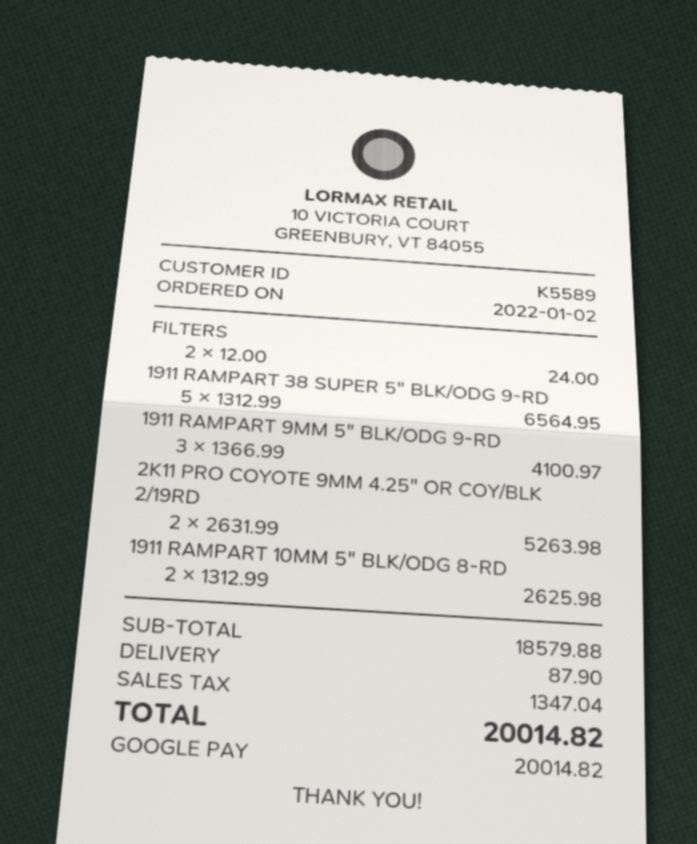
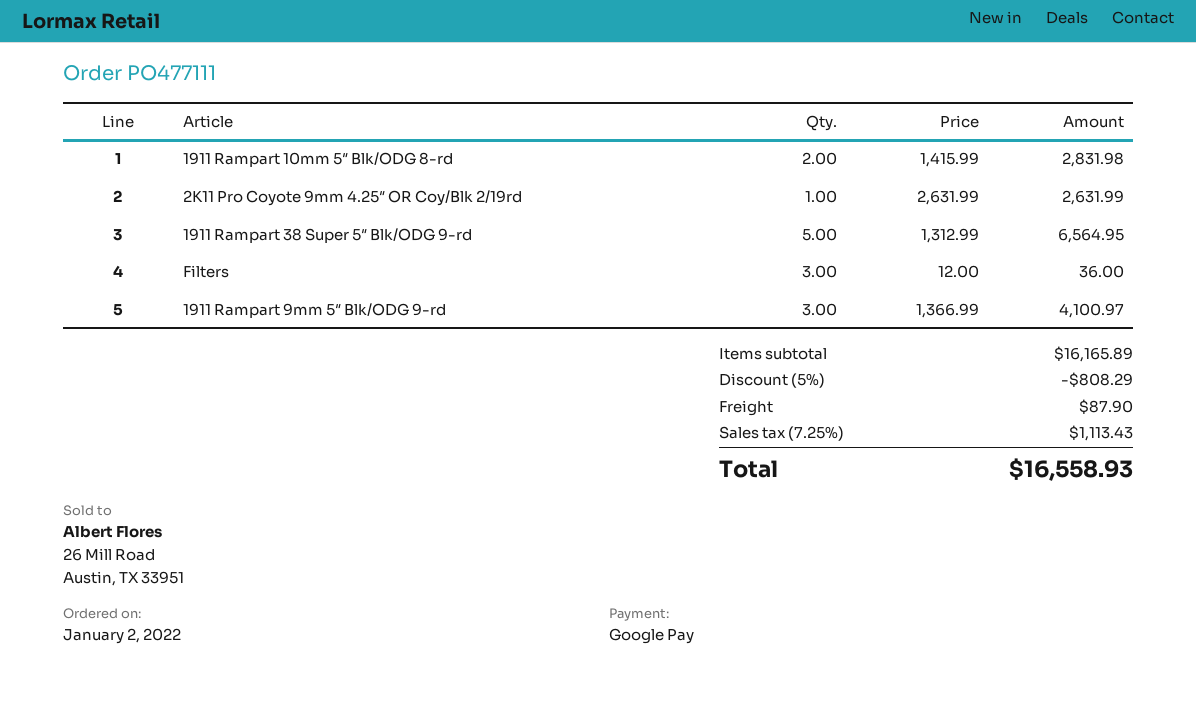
FILTERS: 2 x 12.00 = 24.00 -> 3 x 12.00 = 36.00
2K11 PRO COYOTE 9MM 4.25″ OR COY/BLK 2/19RD: 2 x 2631.99 = 5263.98 -> 1 x 2631.99 = 2631.99
1911 RAMPART 10MM 5″ BLK/ODG 8-RD: 2 x 1312.99 = 2625.98 -> 2 x 1415.99 = 2831.98
subtotal: 18579.88 -> 16165.89
discount: none -> 5% = 808.29
tax: 1347.04 -> 1113.43
total: 20014.82 -> 16558.93

